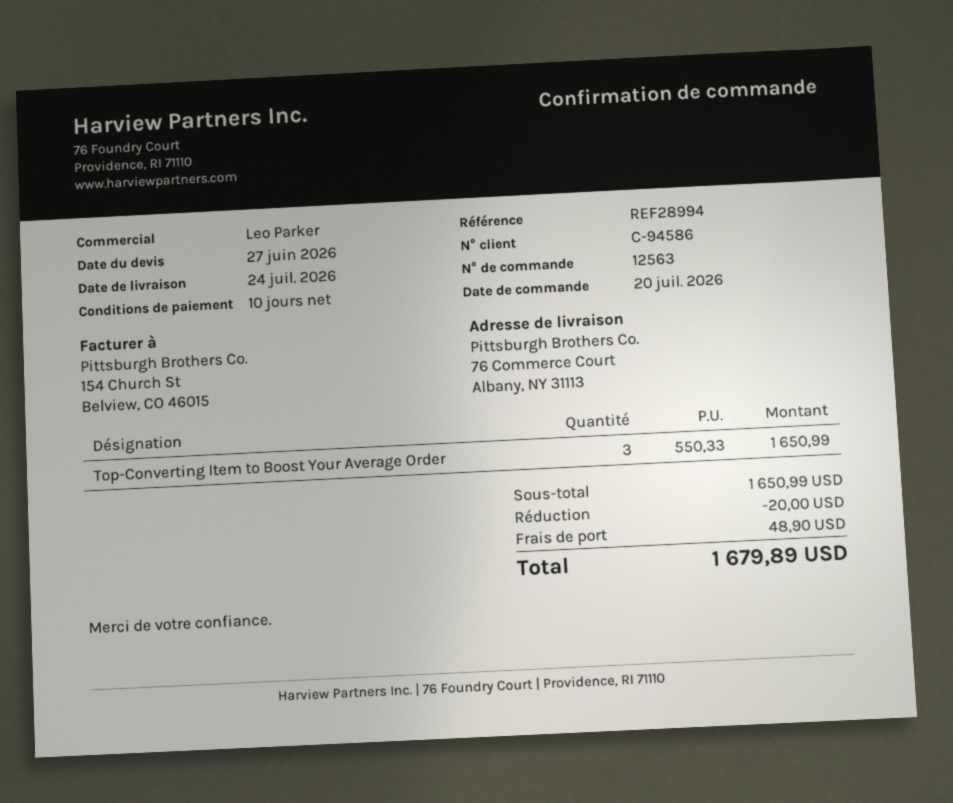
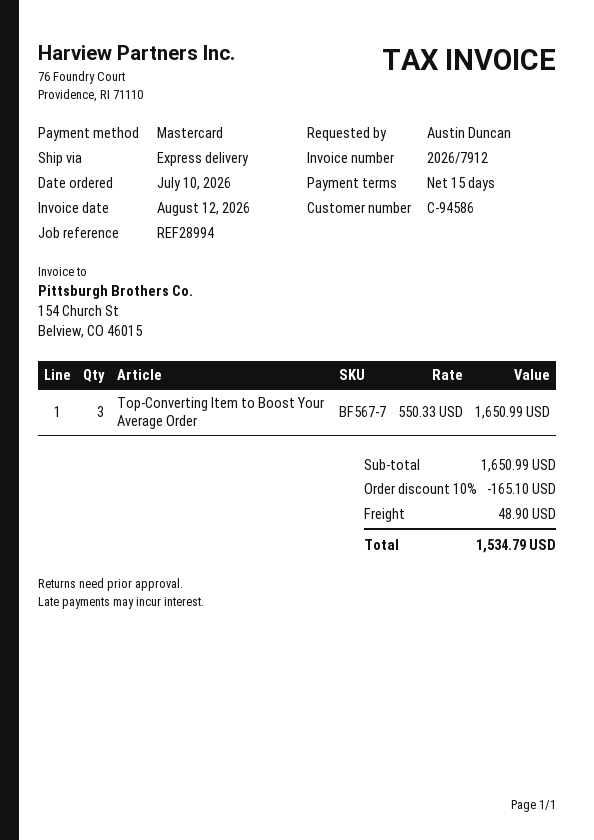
order date: 2026-07-20 -> 2026-07-10
payment terms: 10 days -> 15 days
discount: 20.00 -> 165.10
total: 1679.89 -> 1534.79

